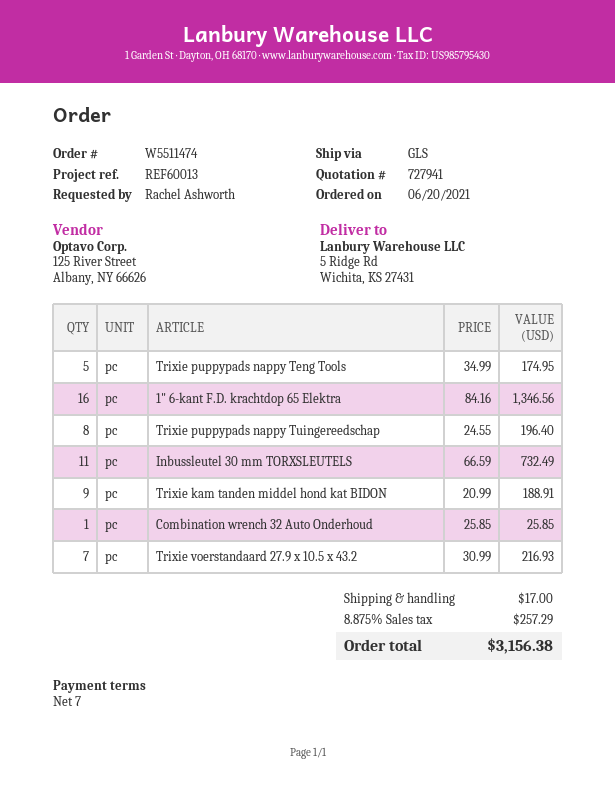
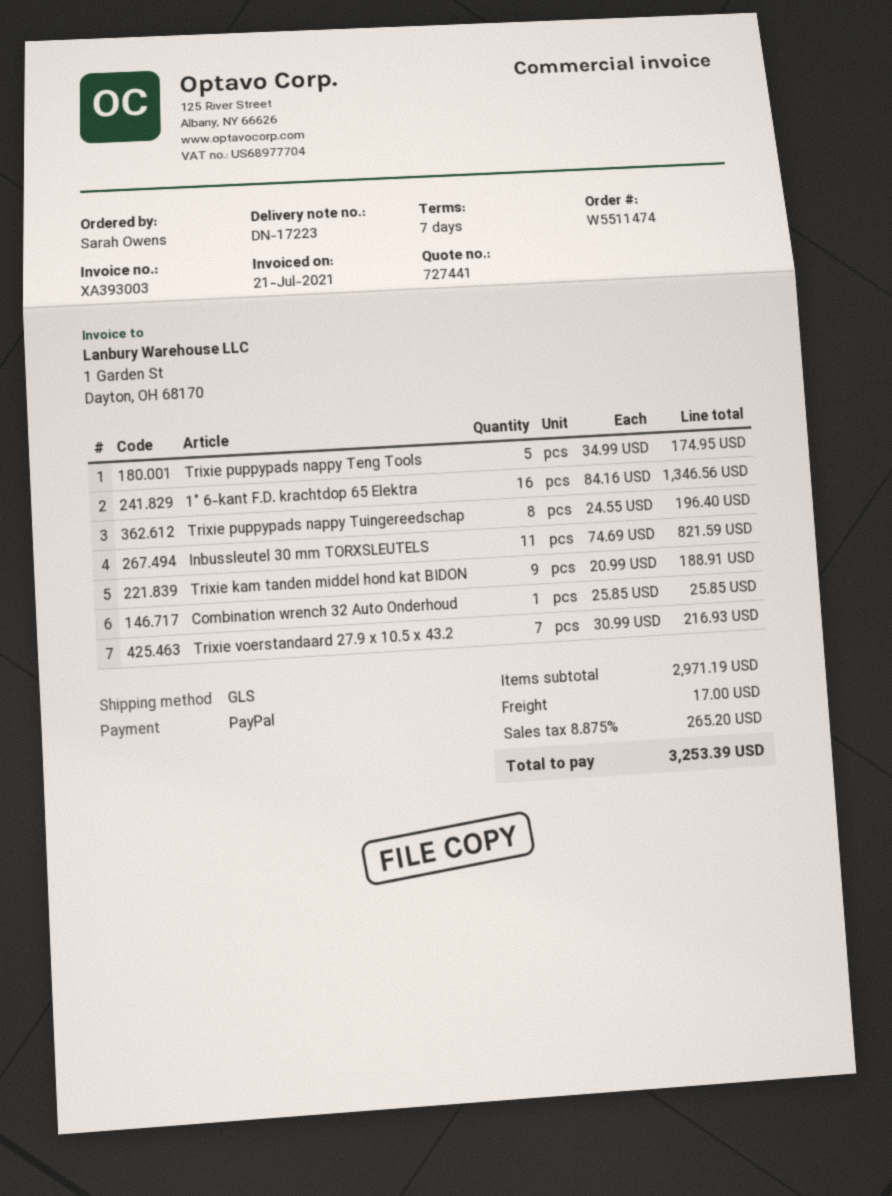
quote number: 727941 -> 727441
ordered by: Rachel Ashworth -> Sarah Owens
Inbussleutel 30 mm TORXSLEUTELS: 11 x 66.59 = 732.49 -> 11 x 74.69 = 821.59
tax: 8.875% = 257.29 -> 8.875% = 265.20
total: 3156.38 -> 3253.39

